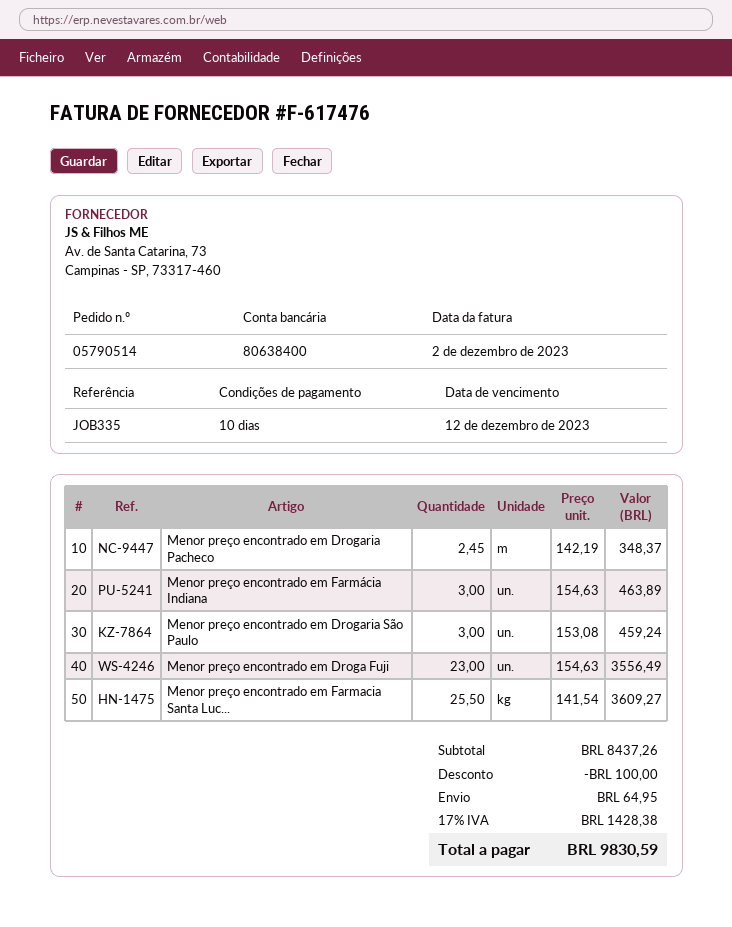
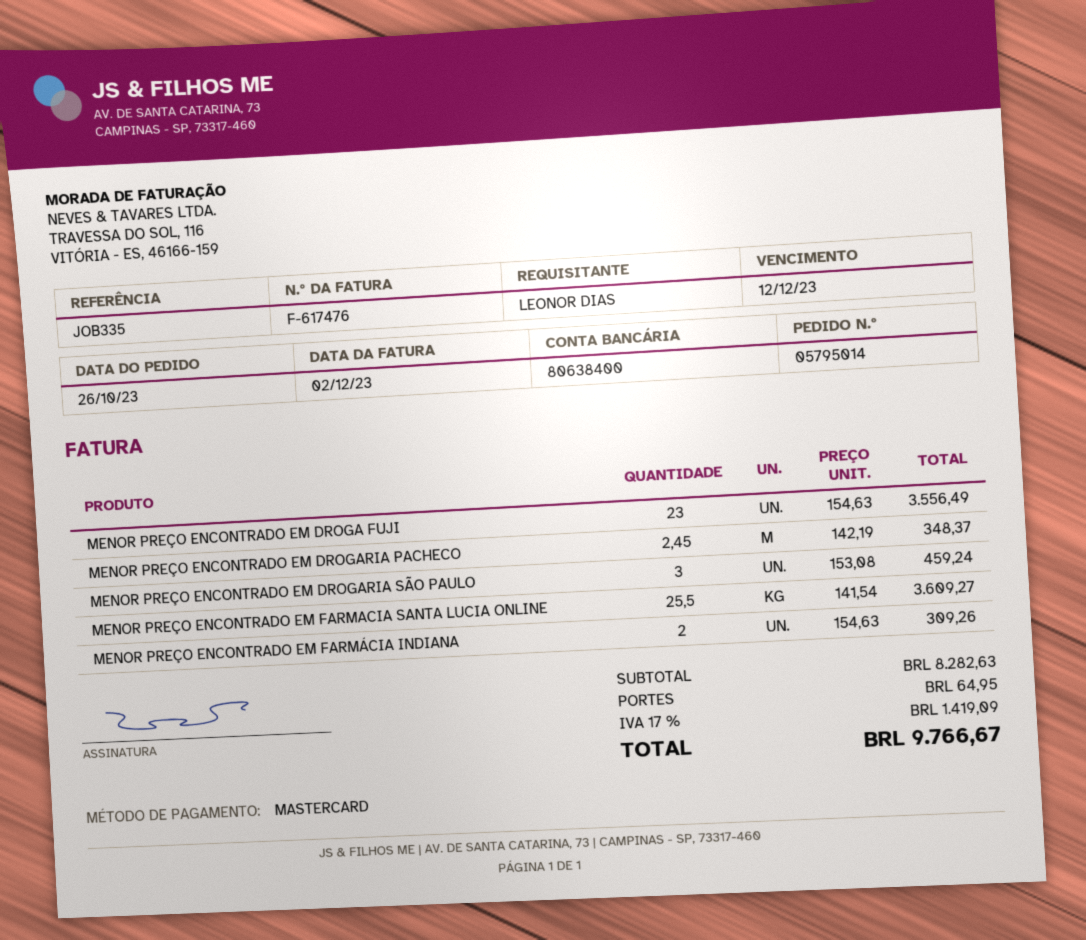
order number: 05790514 -> 05795014
Menor preço encontrado em Farmácia Indiana: 3 x 154.63 = 463.89 -> 2 x 154.63 = 309.26
subtotal: 8437.26 -> 8282.63
discount: 100.00 -> none
tax: 17% = 1428.38 -> 17% = 1419.09
total: 9830.59 -> 9766.67

